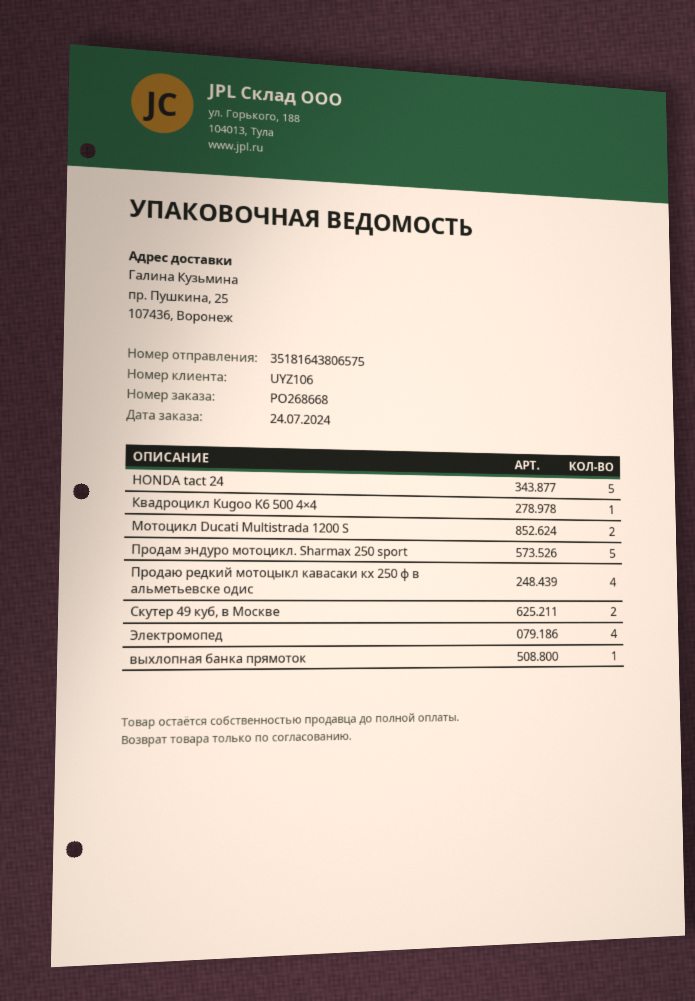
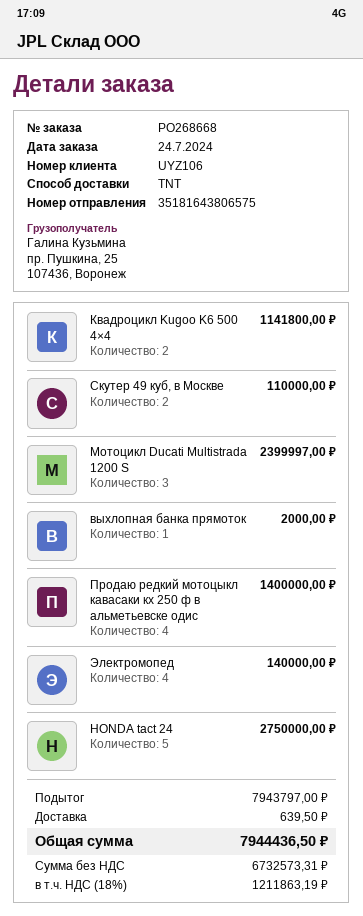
Квадроцикл Kugoo K6 500 4×4: 1 -> 2
Мотоцикл Ducati Multistrada 1200 S: 2 -> 3
Продам эндуро мотоцикл. Sharmax 250 sport: 5 -> none

